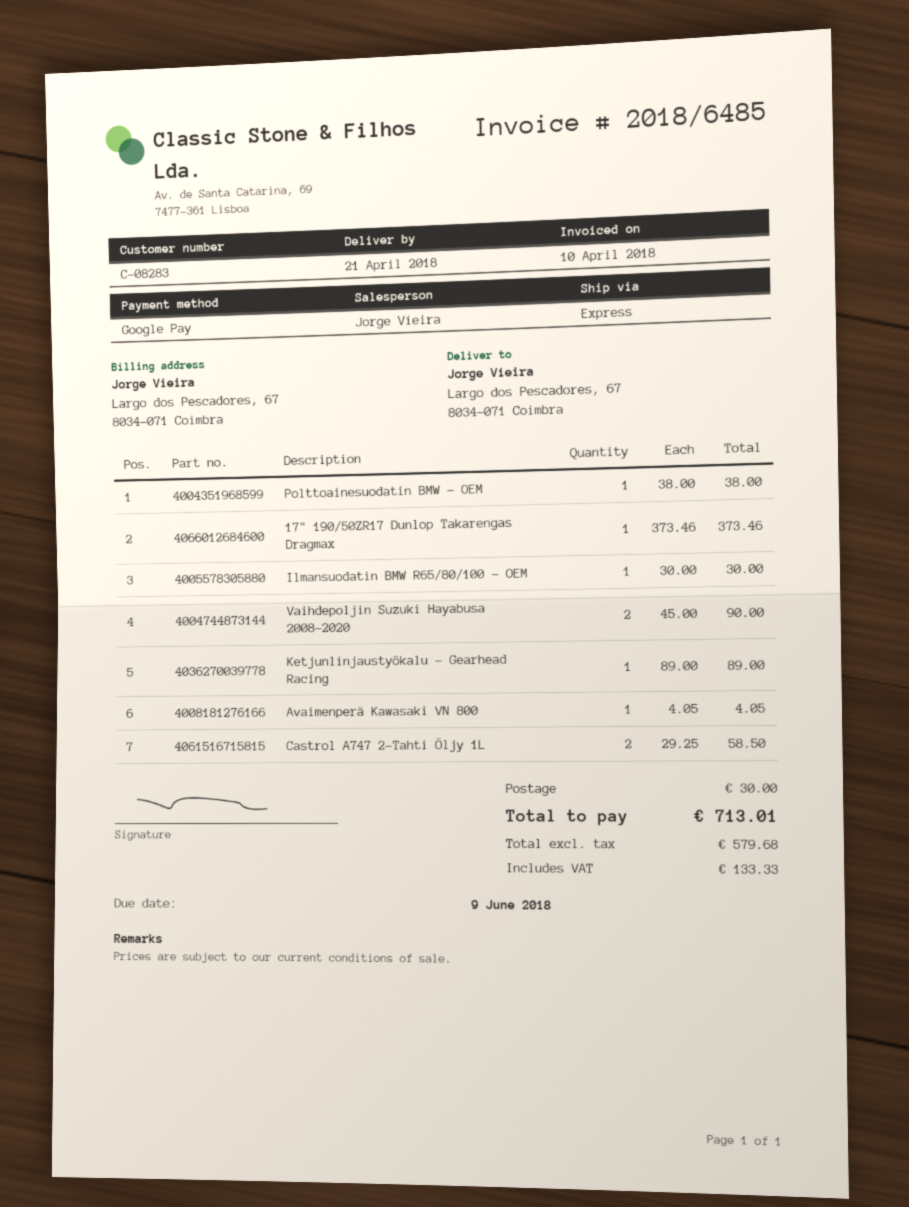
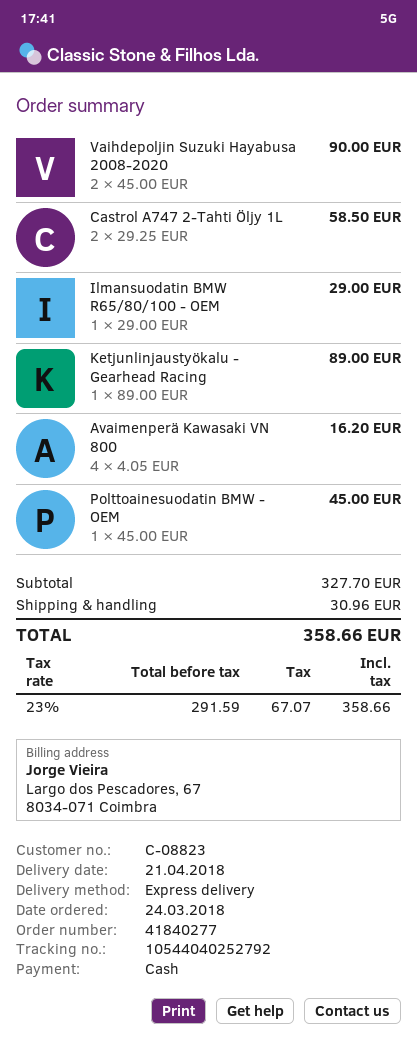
customer number: C-08283 -> C-08823
payment method: Google Pay -> cash
Polttoainesuodatin BMW - OEM: 1 x 38.00 = 38.00 -> 1 x 45.00 = 45.00
17" 190/50ZR17 Dunlop Takarengas Dragmax: 1 x 373.46 = 373.46 -> none
Ilmansuodatin BMW R65/80/100 - OEM: 1 x 30.00 = 30.00 -> 1 x 29.00 = 29.00
Avaimenperä Kawasaki VN 800: 1 x 4.05 = 4.05 -> 4 x 4.05 = 16.20
shipping: 30.00 -> 30.96
net: 579.68 -> 291.59
tax: 133.33 -> 67.07
total: 713.01 -> 358.66

